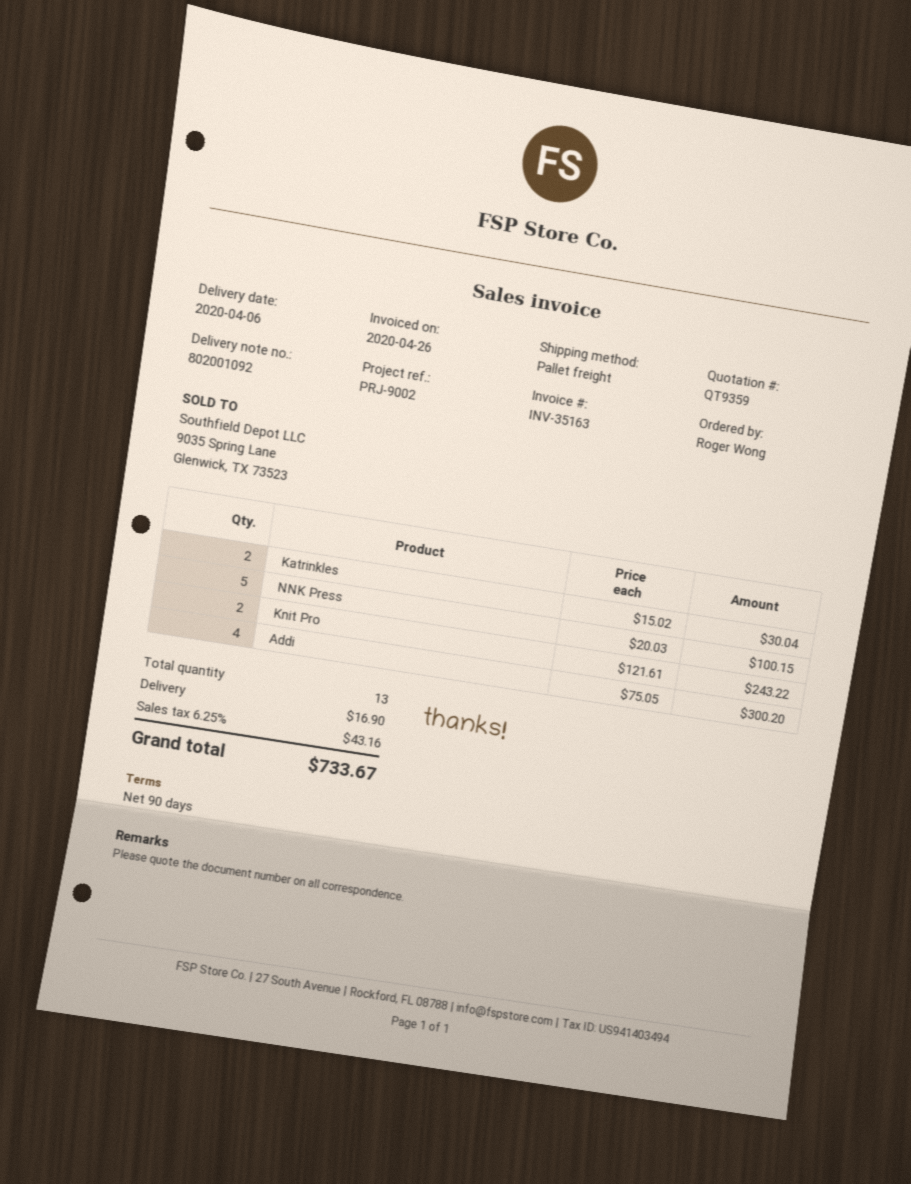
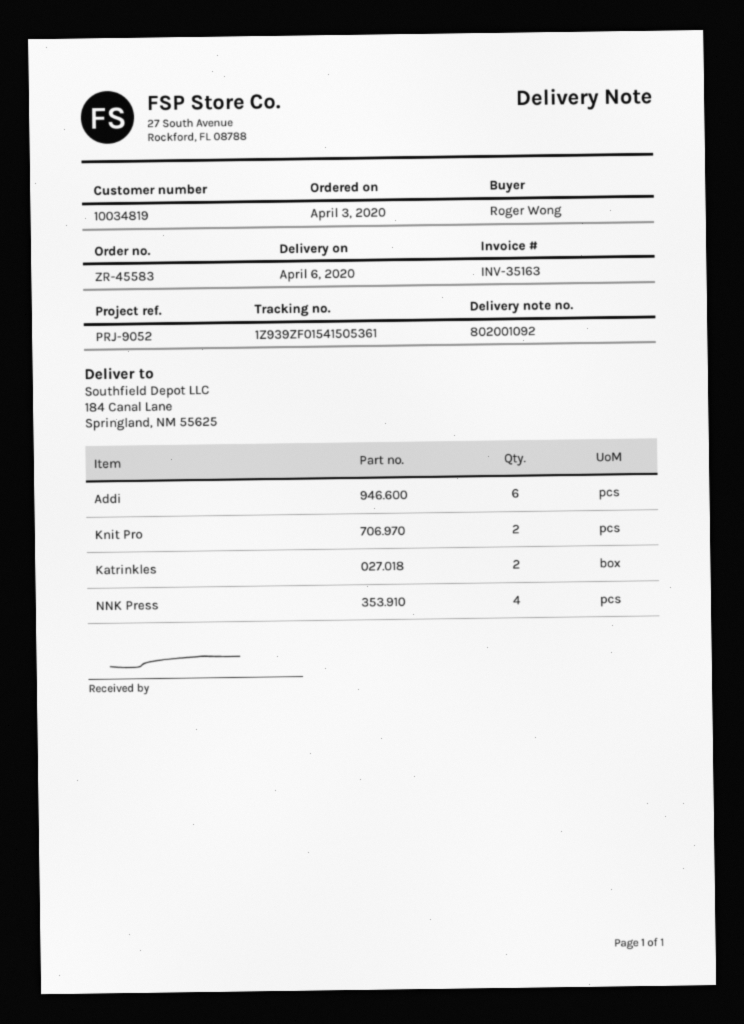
reference: PRJ-9002 -> PRJ-9052
NNK Press: 5 -> 4
Addi: 4 -> 6

